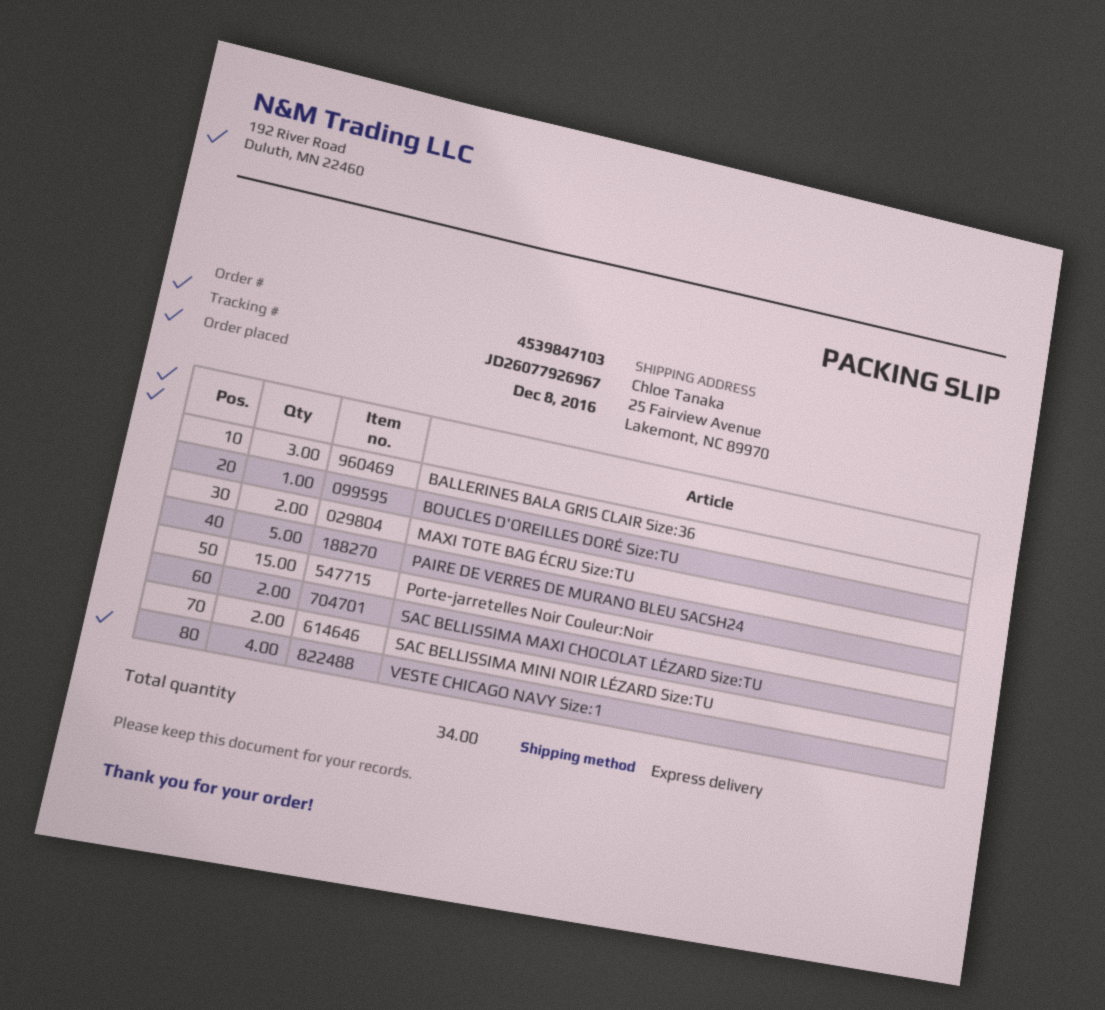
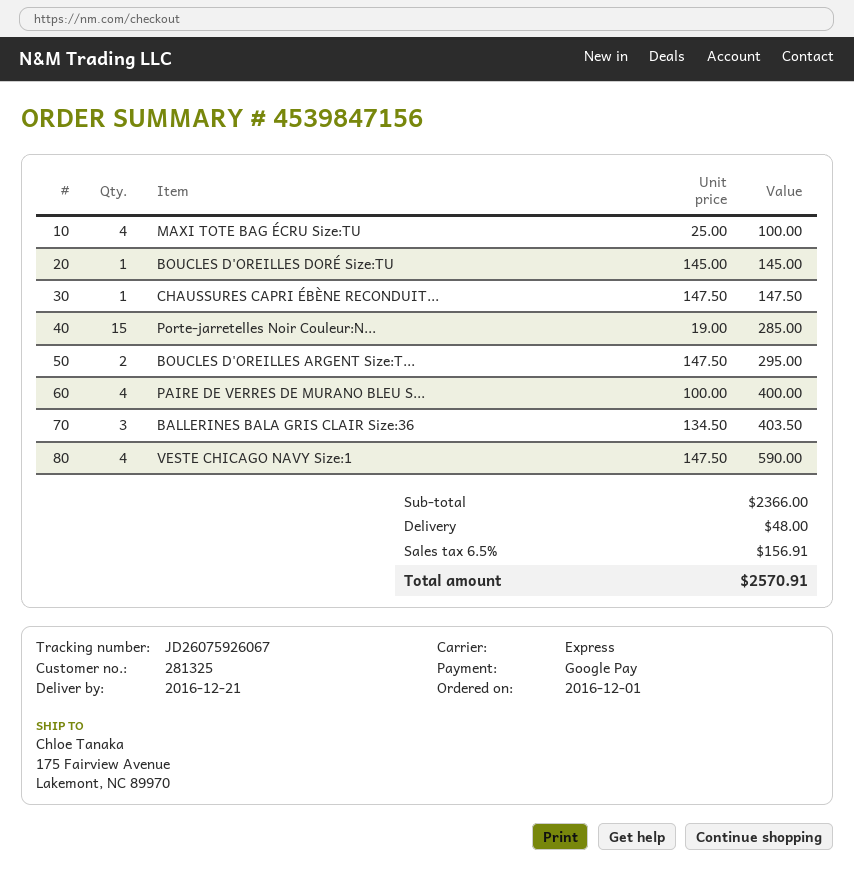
order number: 4539847103 -> 4539847156
order date: 2016-12-08 -> 2016-12-01
tracking number: JD26077926967 -> JD26075926067
ship to: 25 Fairview Avenue, Lakemont, NC 89970 -> 175 Fairview Avenue, Lakemont, NC 89970
MAXI TOTE BAG ÉCRU Size:TU: 2 -> 4
PAIRE DE VERRES DE MURANO BLEU SACSH24: 5 -> 4
SAC BELLISSIMA MAXI CHOCOLAT LÉZARD Size:TU: 2 -> none
SAC BELLISSIMA MINI NOIR LÉZARD Size:TU: 2 -> none
CHAUSSURES CAPRI ÉBÈNE RECONDUIT...: none -> 1
BOUCLES D'OREILLES ARGENT Size:T...: none -> 2

